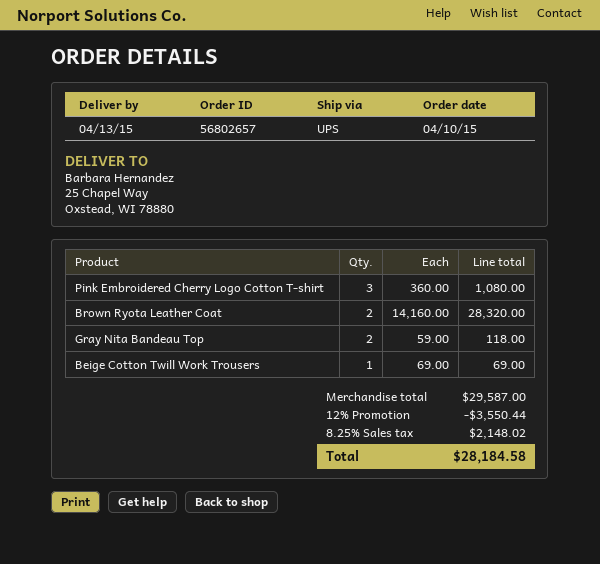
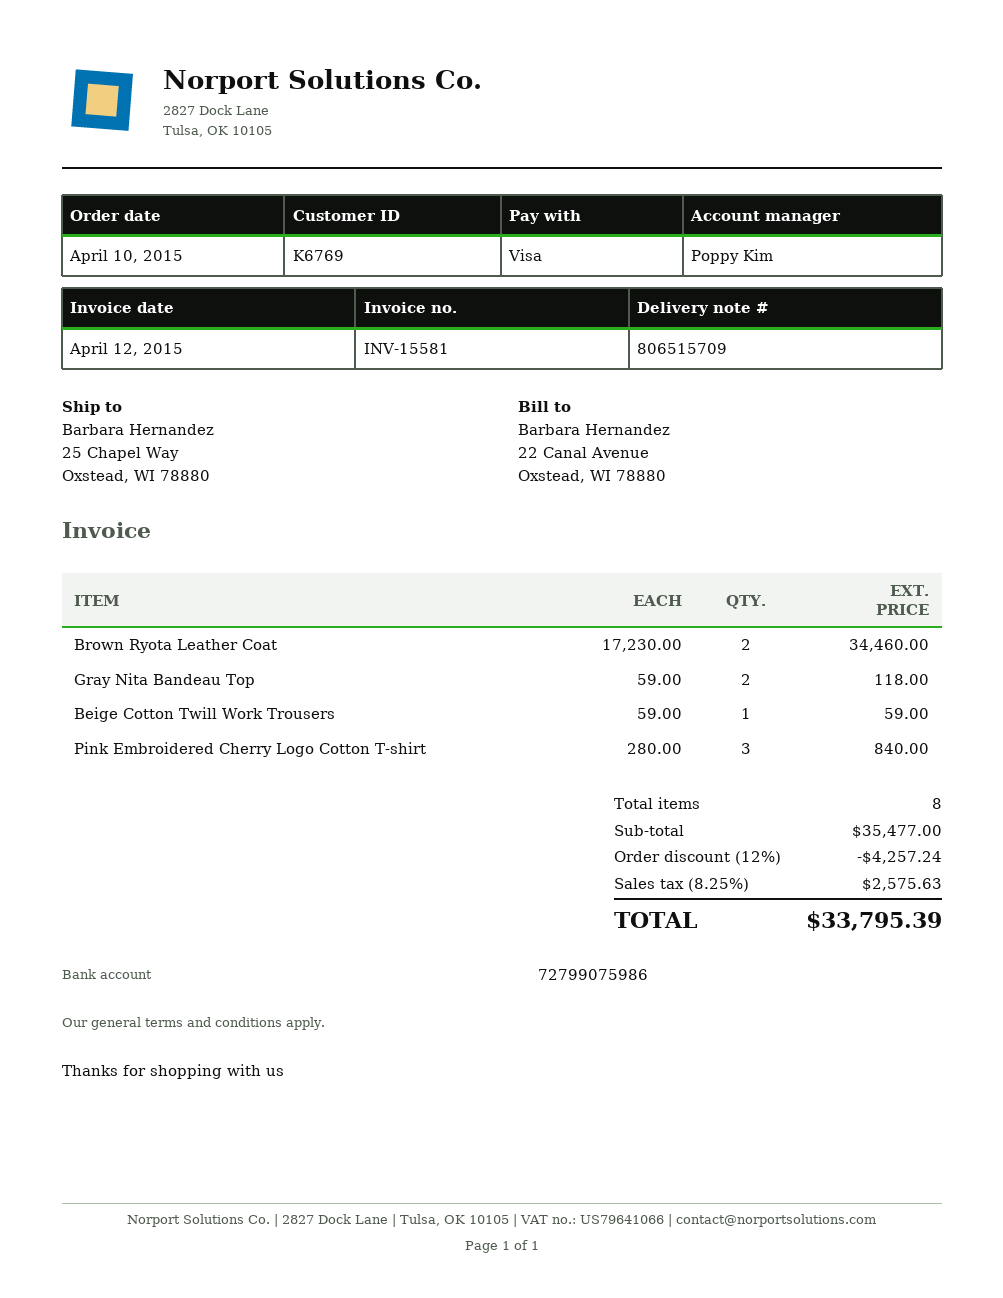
Pink Embroidered Cherry Logo Cotton T-shirt: 3 x 360.00 = 1080.00 -> 3 x 280.00 = 840.00
Brown Ryota Leather Coat: 2 x 14160.00 = 28320.00 -> 2 x 17230.00 = 34460.00
Beige Cotton Twill Work Trousers: 1 x 69.00 = 69.00 -> 1 x 59.00 = 59.00
subtotal: 29587.00 -> 35477.00
discount: 12% = 3550.44 -> 12% = 4257.24
tax: 8.25% = 2148.02 -> 8.25% = 2575.63
total: 28184.58 -> 33795.39

